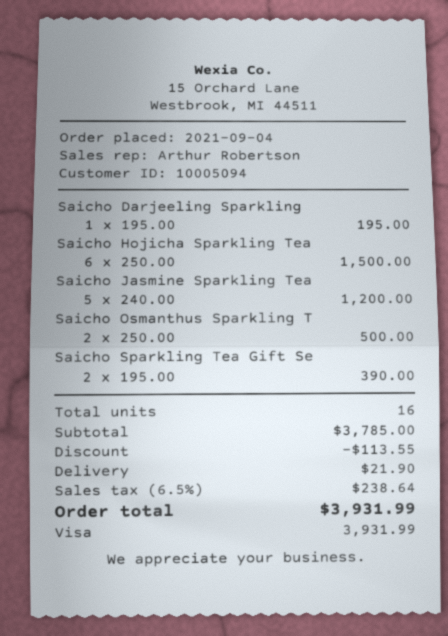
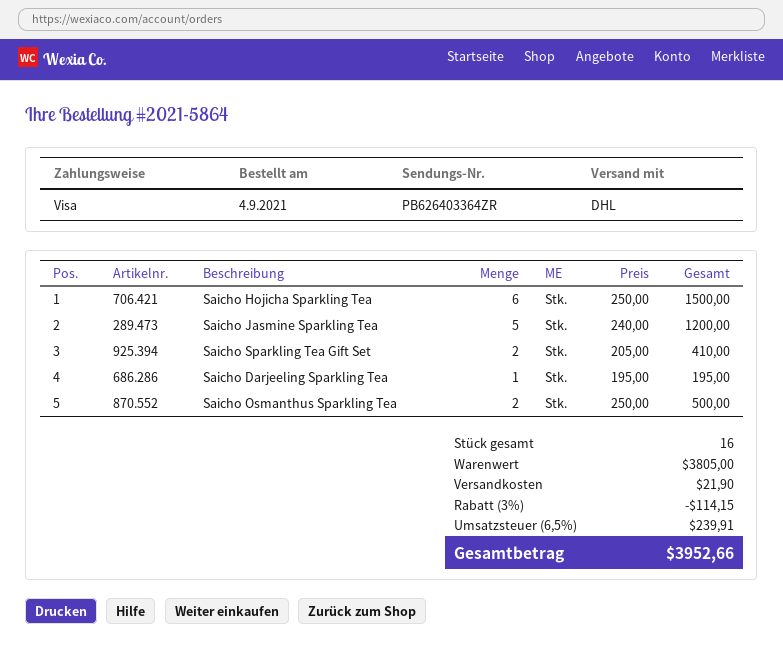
Saicho Sparkling Tea Gift Se: 2 x 195.00 = 390.00 -> 2 x 205.00 = 410.00
subtotal: 3785.00 -> 3805.00
discount: 113.55 -> 114.15
tax: 6.5% = 238.64 -> 6.5% = 239.91
total: 3931.99 -> 3952.66

